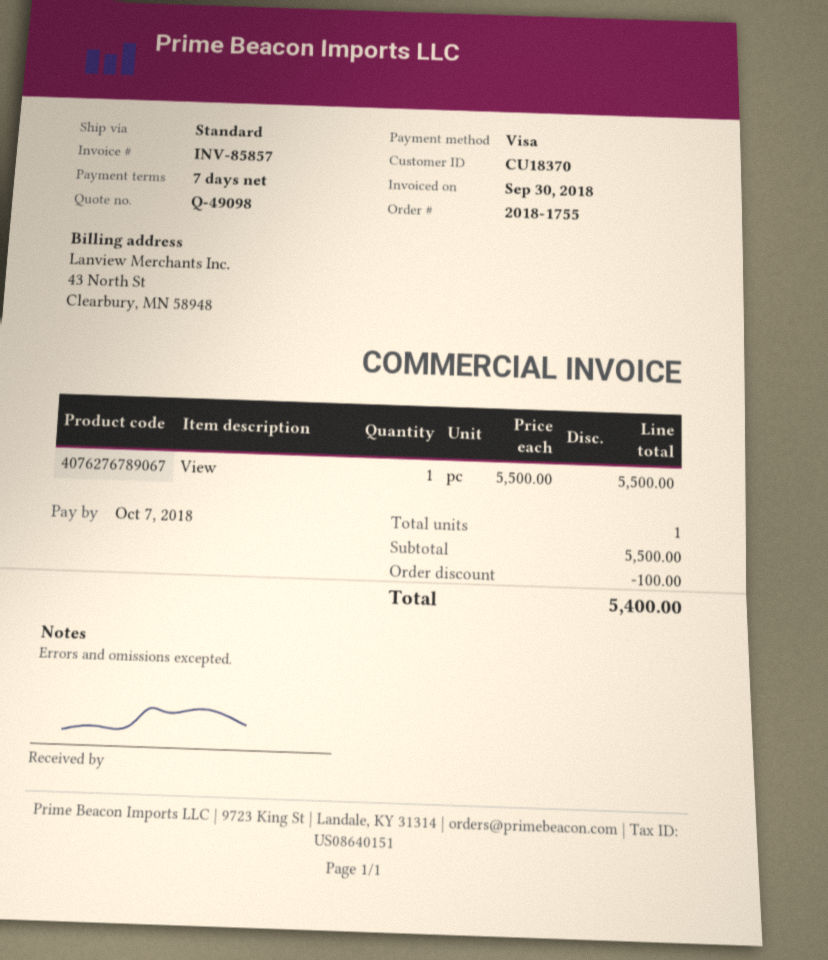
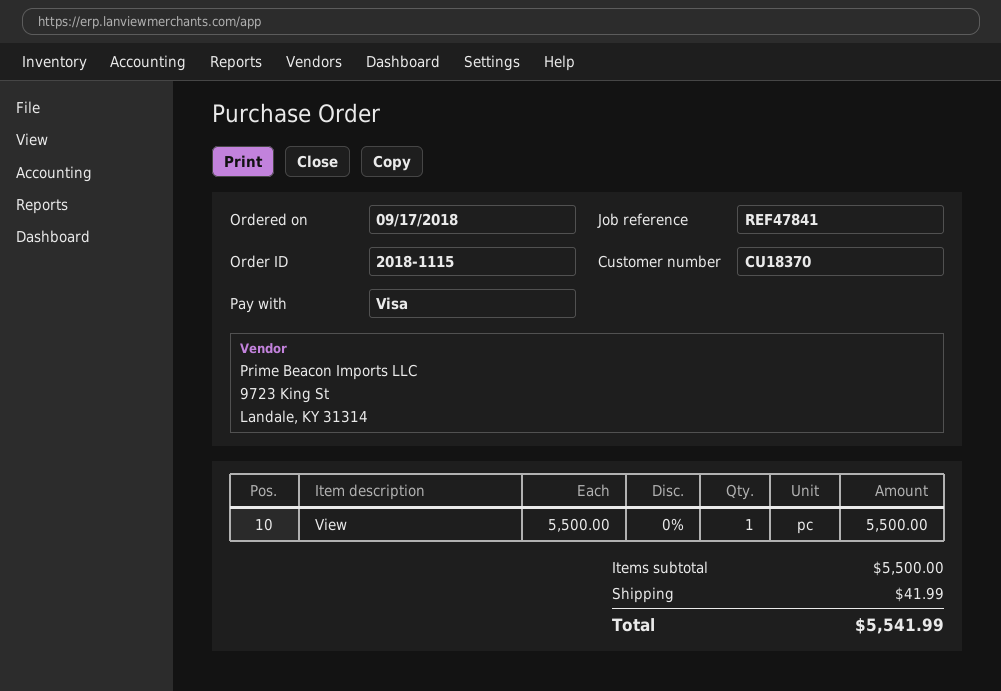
order number: 2018-1755 -> 2018-1115
discount: 100.00 -> none
shipping: none -> 41.99
total: 5400.00 -> 5541.99

